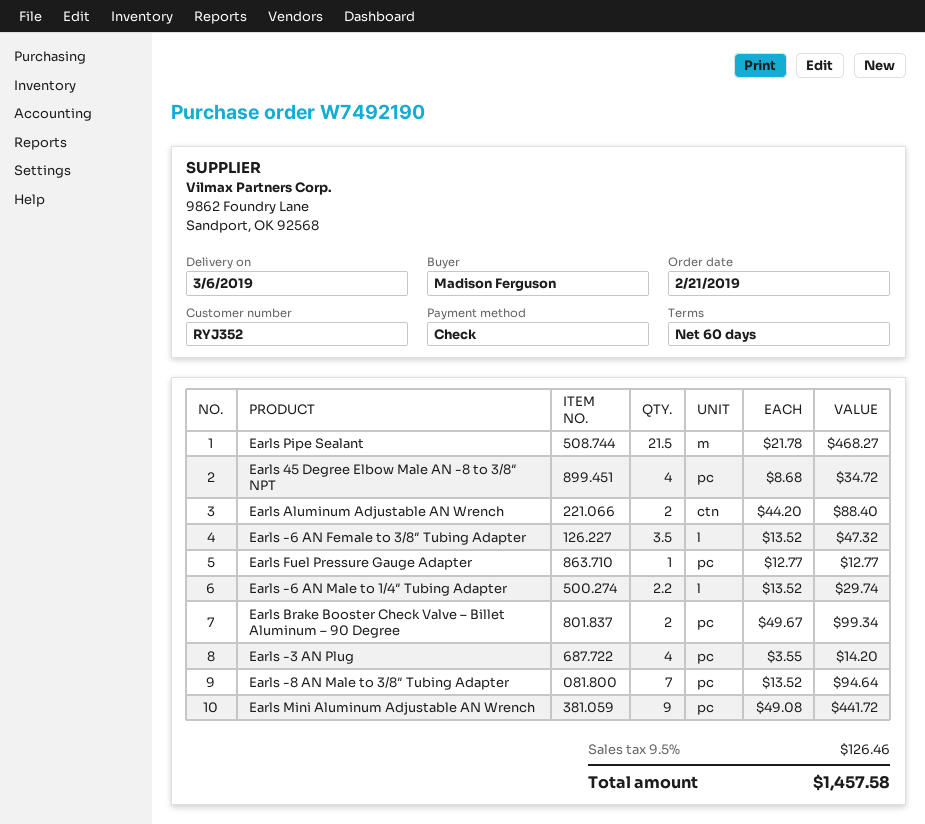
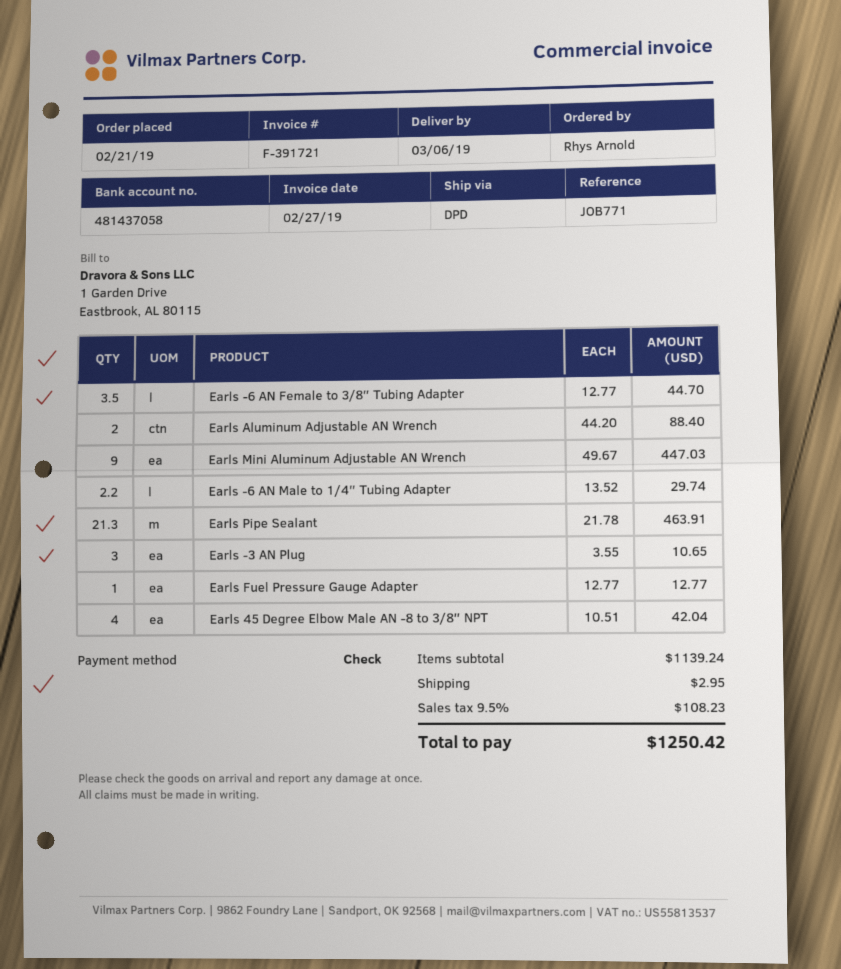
ordered by: Madison Ferguson -> Rhys Arnold
Earls Pipe Sealant: 21.5 x 21.78 = 468.27 -> 21.3 x 21.78 = 463.91
Earls 45 Degree Elbow Male AN -8 to 3/8″ NPT: 4 x 8.68 = 34.72 -> 4 x 10.51 = 42.04
Earls -6 AN Female to 3/8″ Tubing Adapter: 3.5 x 13.52 = 47.32 -> 3.5 x 12.77 = 44.70
Earls Brake Booster Check Valve – Billet Aluminum – 90 Degree: 2 x 49.67 = 99.34 -> none
Earls -3 AN Plug: 4 x 3.55 = 14.20 -> 3 x 3.55 = 10.65
Earls -8 AN Male to 3/8″ Tubing Adapter: 7 x 13.52 = 94.64 -> none
Earls Mini Aluminum Adjustable AN Wrench: 9 x 49.08 = 441.72 -> 9 x 49.67 = 447.03
shipping: none -> 2.95
tax: 9.5% = 126.46 -> 9.5% = 108.23
total: 1457.58 -> 1250.42

